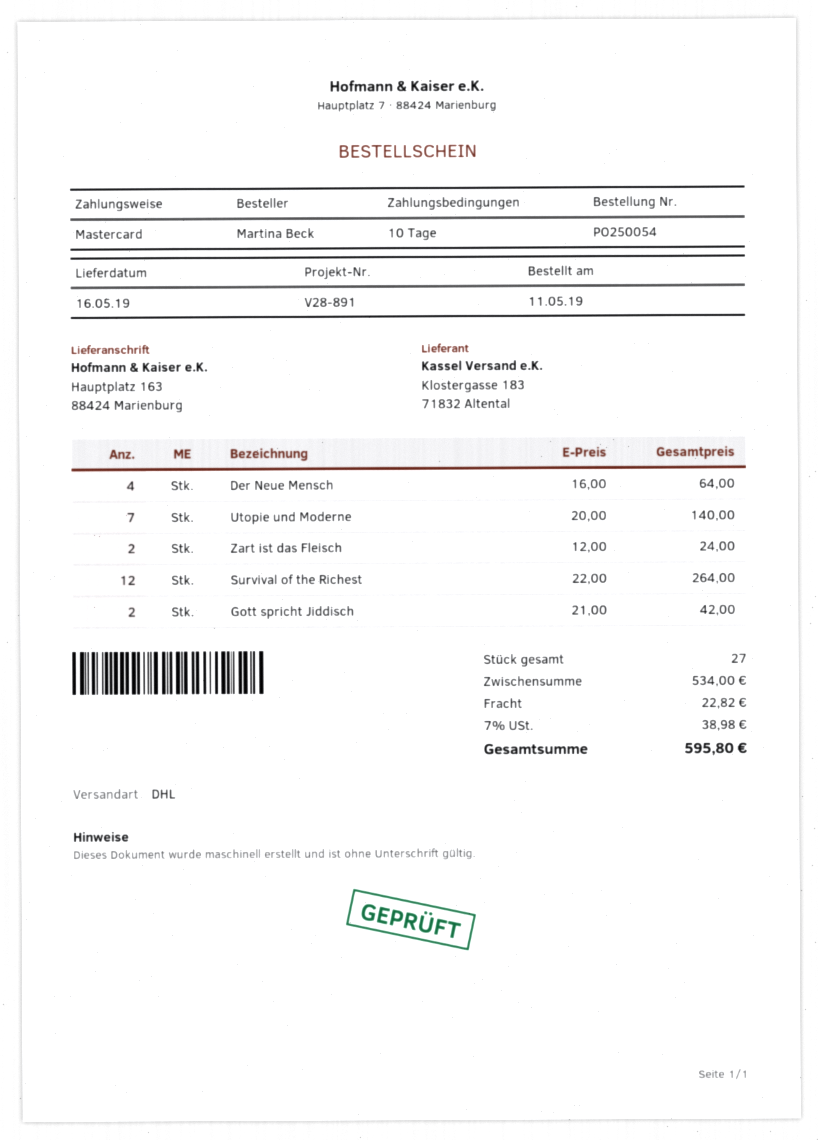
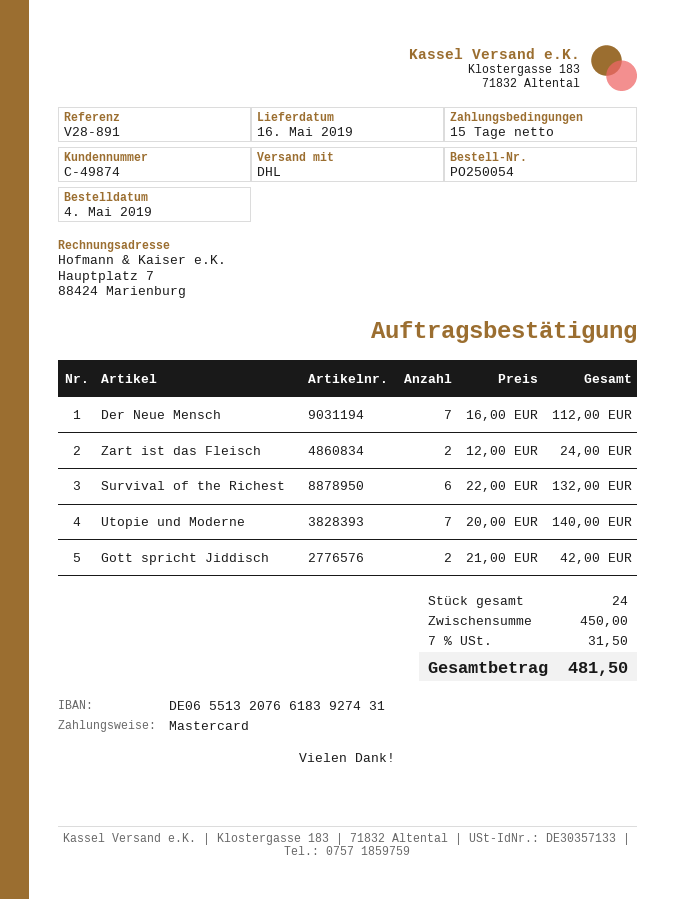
order date: 2019-05-11 -> 2019-05-04
payment terms: 10 days -> 15 days
Der Neue Mensch: 4 x 16.00 = 64.00 -> 7 x 16.00 = 112.00
Survival of the Richest: 12 x 22.00 = 264.00 -> 6 x 22.00 = 132.00
total quantity: 27 -> 24
subtotal: 534.00 -> 450.00
shipping: 22.82 -> none
tax: 7% = 38.98 -> 7% = 31.50
total: 595.80 -> 481.50

